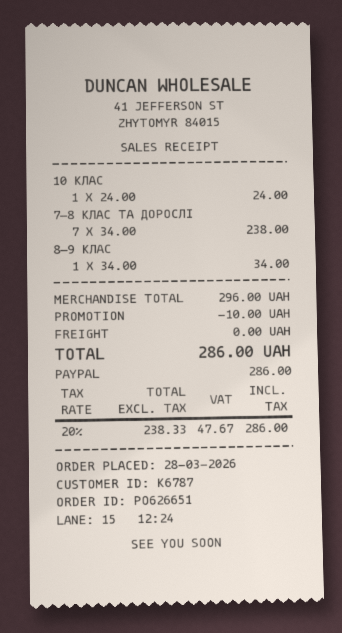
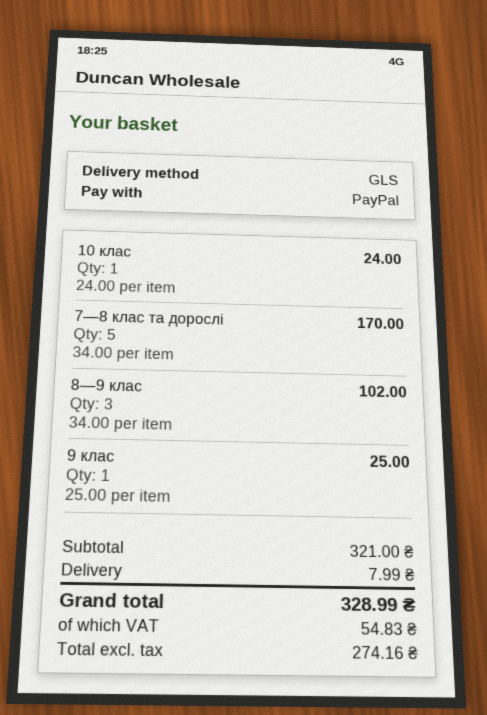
7—8 КЛАС ТА ДОРОСЛІ: 7 x 34.00 = 238.00 -> 5 x 34.00 = 170.00
8—9 КЛАС: 1 x 34.00 = 34.00 -> 3 x 34.00 = 102.00
9 клас: none -> 1 x 25.00 = 25.00
subtotal: 296.00 -> 321.00
discount: 10.00 -> none
shipping: 0.00 -> 7.99
net: 238.33 -> 274.16
tax: 47.67 -> 54.83
total: 286.00 -> 328.99

